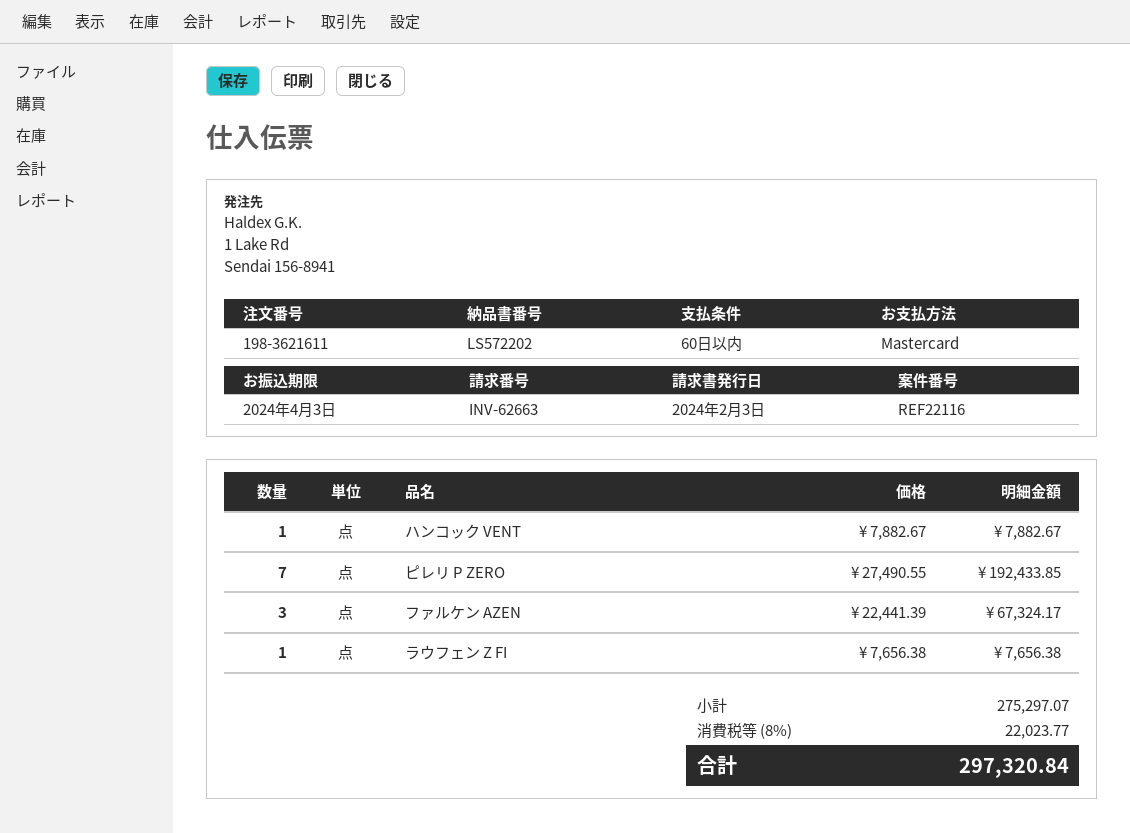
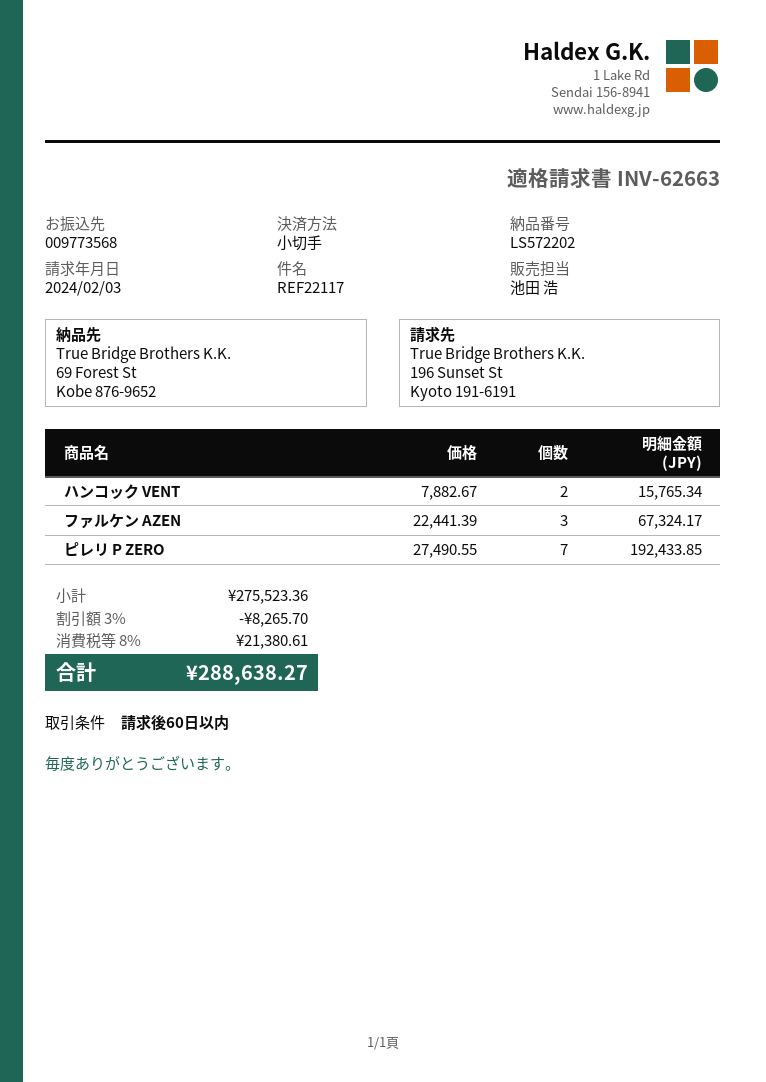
reference: REF22116 -> REF22117
payment method: Mastercard -> cheque
ハンコック VENT: 1 x 7882.67 = 7882.67 -> 2 x 7882.67 = 15765.34
ラウフェン Z FI: 1 x 7656.38 = 7656.38 -> none
subtotal: 275297.07 -> 275523.36
discount: none -> 3% = 8265.70
tax: 8% = 22023.77 -> 8% = 21380.61
total: 297320.84 -> 288638.27

